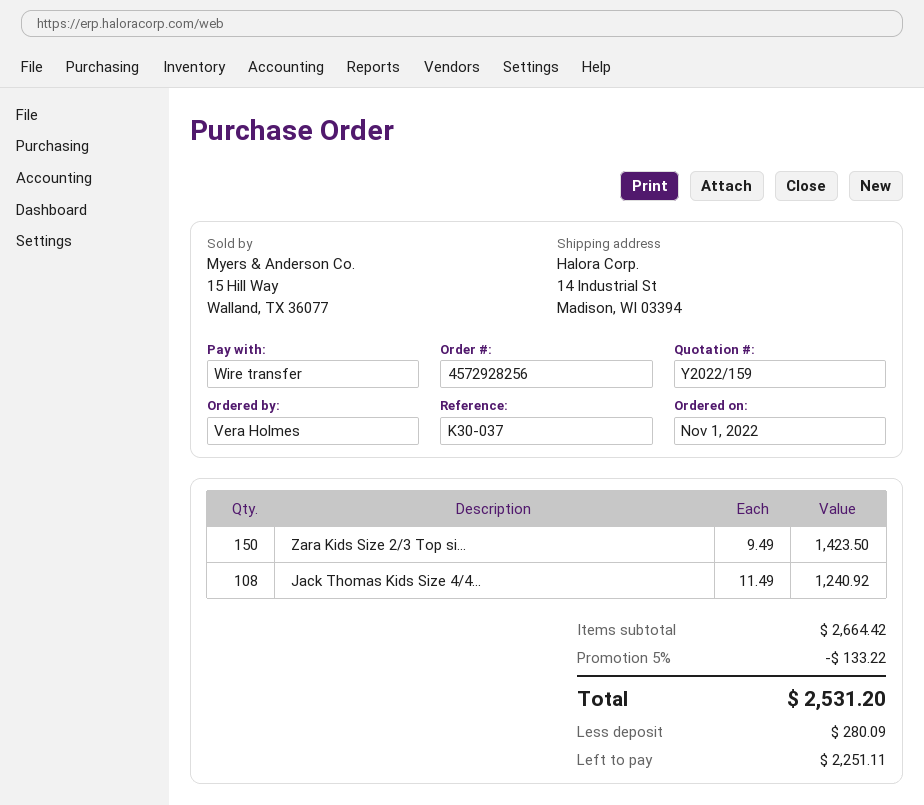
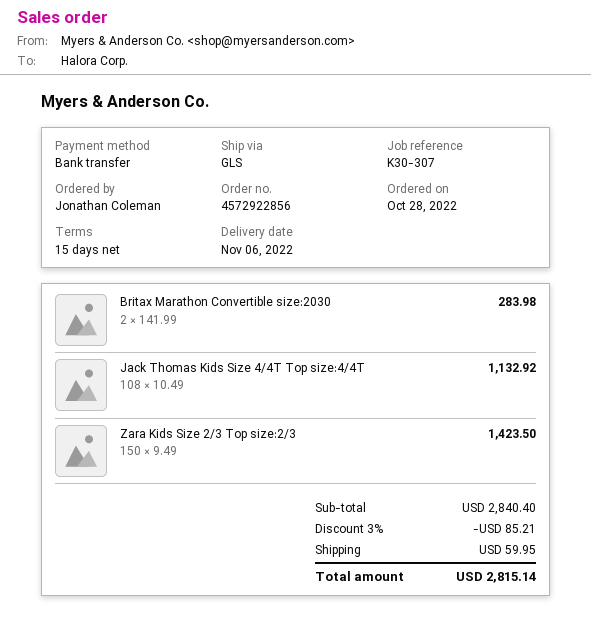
order number: 4572928256 -> 4572922856
order date: 2022-11-01 -> 2022-10-28
reference: K30-037 -> K30-307
ordered by: Vera Holmes -> Jonathan Coleman
Jack Thomas Kids Size 4/4...: 108 x 11.49 = 1240.92 -> 108 x 10.49 = 1132.92
Britax Marathon Convertible size:2030: none -> 2 x 141.99 = 283.98
subtotal: 2664.42 -> 2840.40
discount: 5% = 133.22 -> 3% = 85.21
shipping: none -> 59.95
total: 2531.20 -> 2815.14

